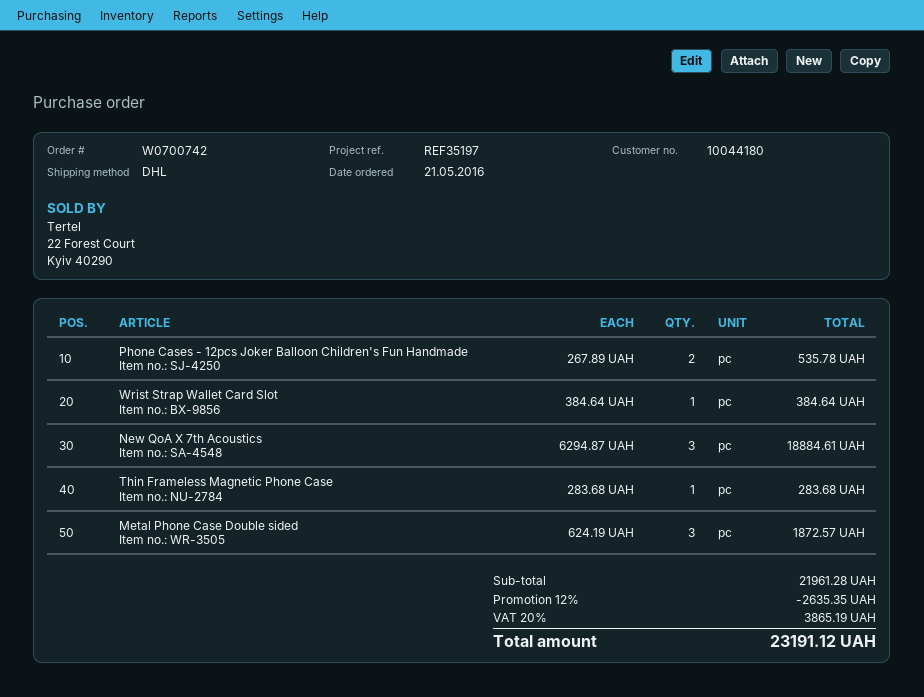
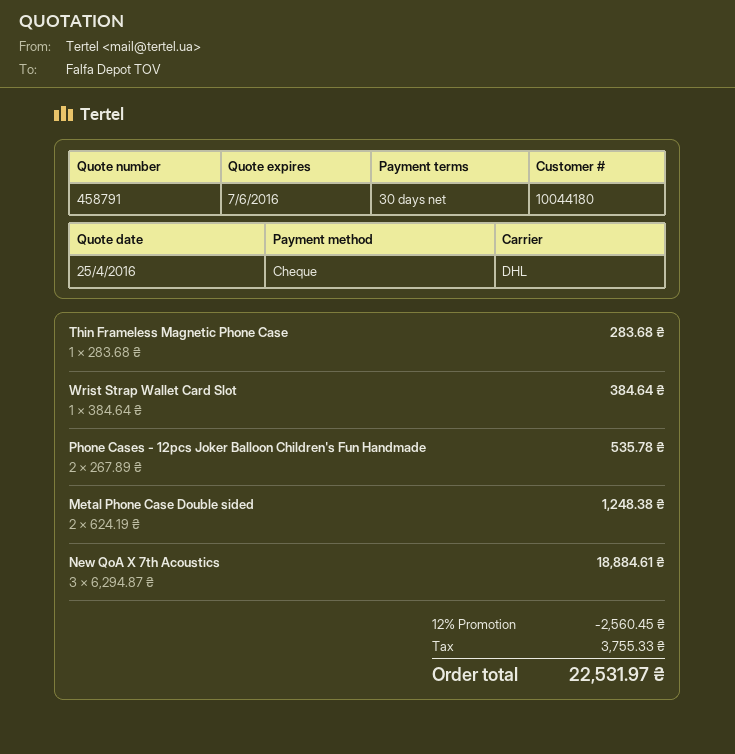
Metal Phone Case Double sided: 3 x 624.19 = 1872.57 -> 2 x 624.19 = 1248.38
discount: 12% = 2635.35 -> 12% = 2560.45
tax: 3865.19 -> 3755.33
total: 23191.12 -> 22531.97

